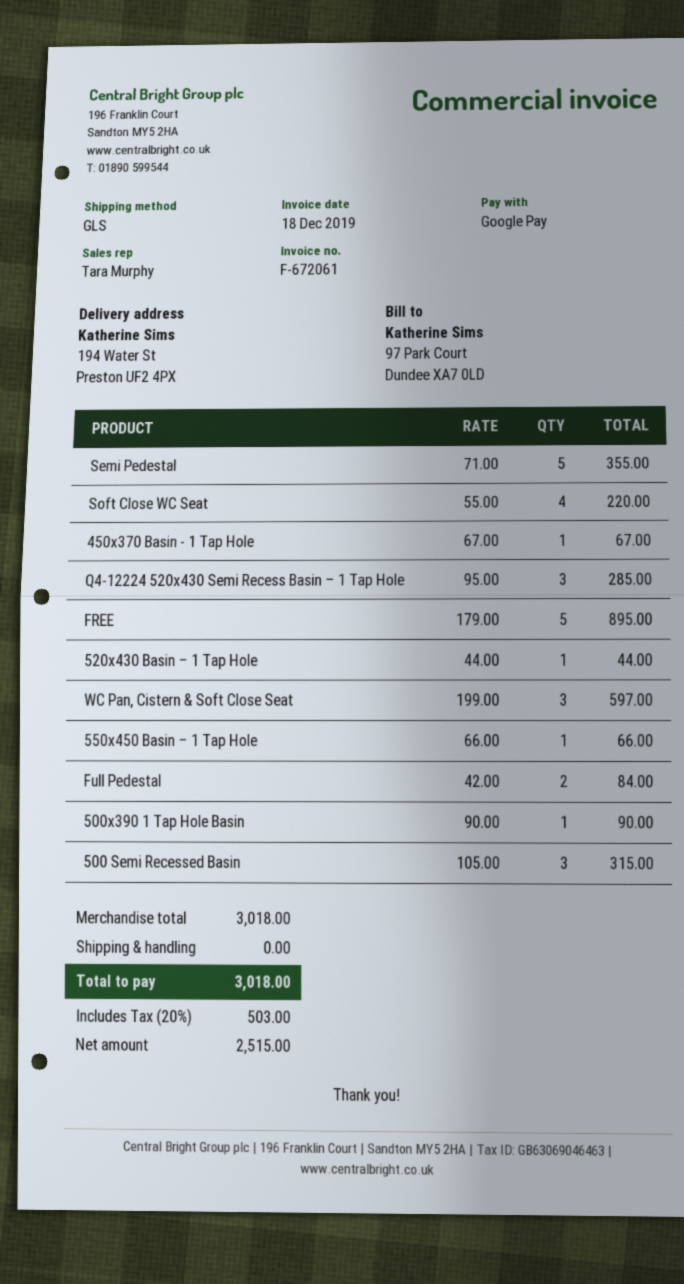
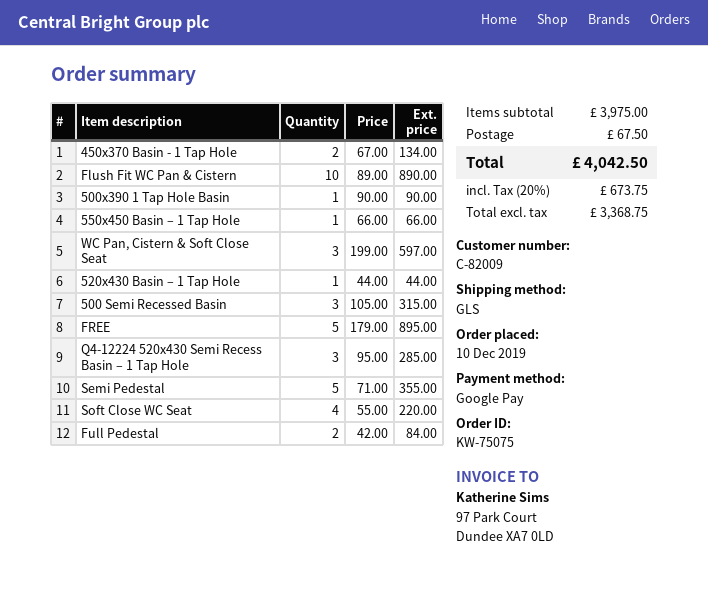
450x370 Basin - 1 Tap Hole: 1 x 67.00 = 67.00 -> 2 x 67.00 = 134.00
Flush Fit WC Pan & Cistern: none -> 10 x 89.00 = 890.00
subtotal: 3018.00 -> 3975.00
shipping: 0.00 -> 67.50
net: 2515.00 -> 3368.75
tax: 20% = 503.00 -> 20% = 673.75
total: 3018.00 -> 4042.50

